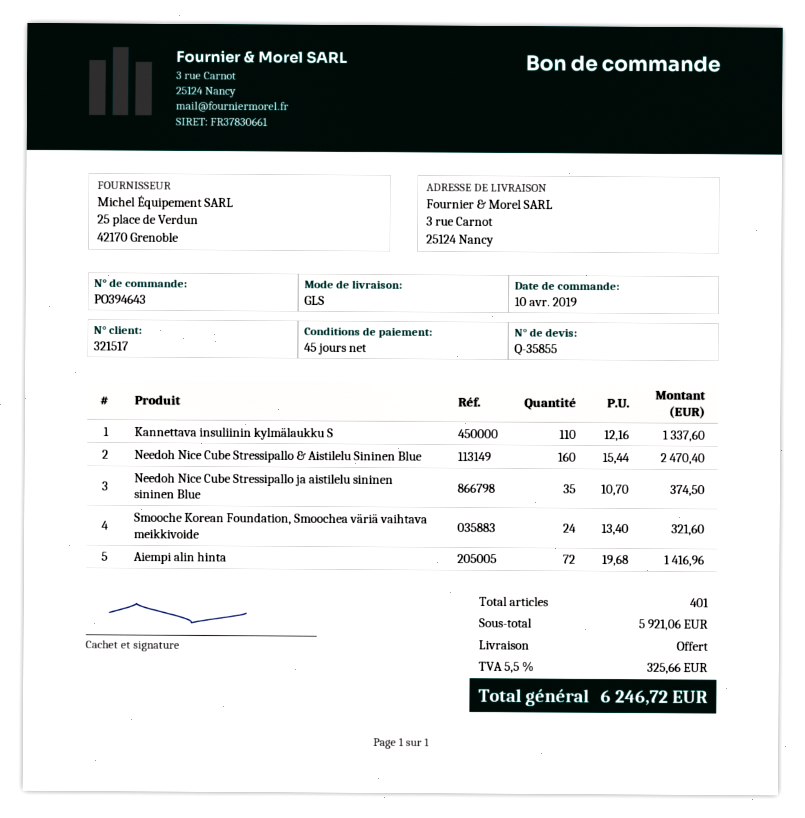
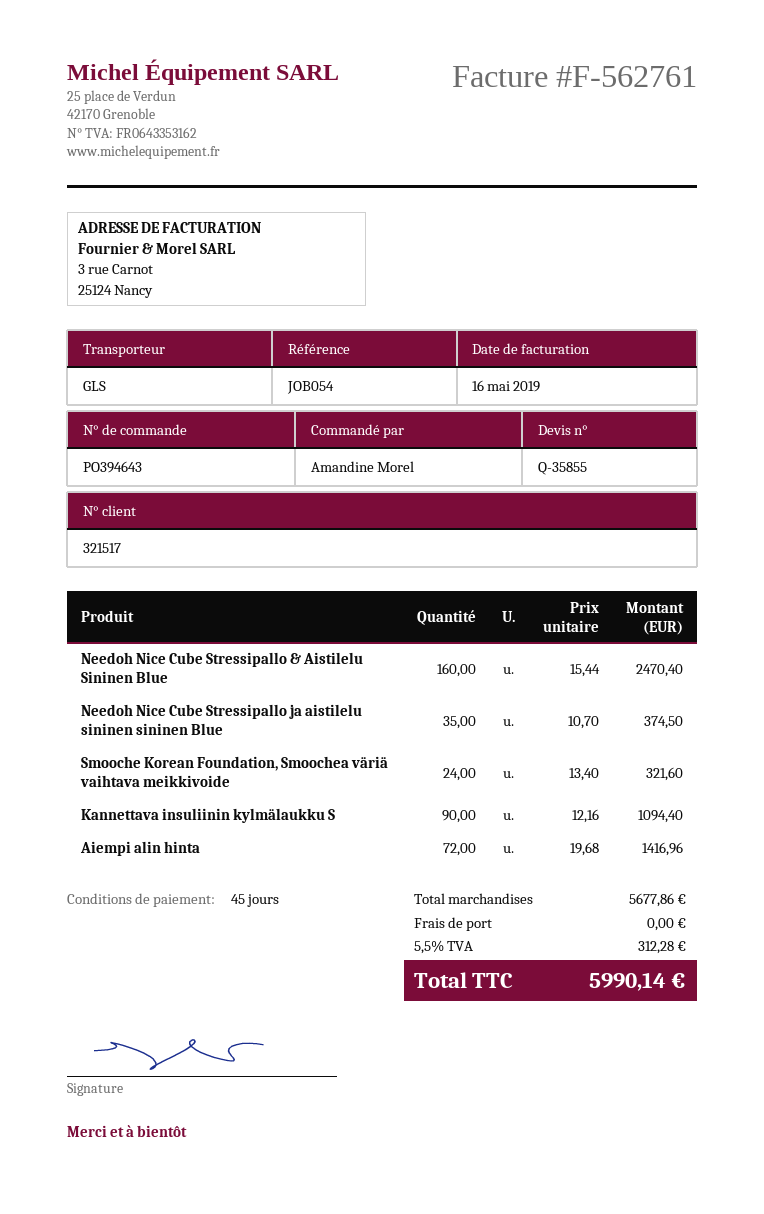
Kannettava insuliinin kylmälaukku S: 110 x 12.16 = 1337.60 -> 90 x 12.16 = 1094.40
subtotal: 5921.06 -> 5677.86
tax: 5.5% = 325.66 -> 5.5% = 312.28
total: 6246.72 -> 5990.14

